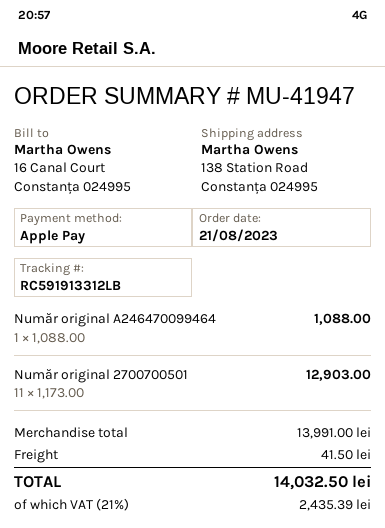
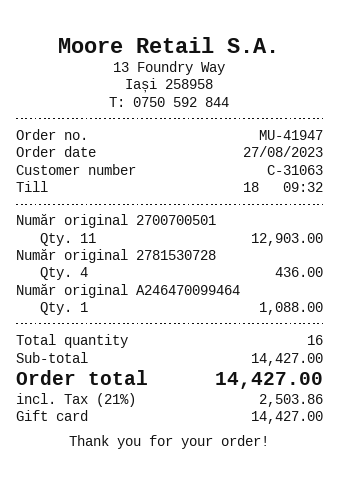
order date: 2023-08-21 -> 2023-08-27
payment method: Apple Pay -> gift card
Număr original 2781530728: none -> 4 for 436.00
subtotal: 13991.00 -> 14427.00
shipping: 41.50 -> none
tax: 21% = 2435.39 -> 21% = 2503.86
total: 14032.50 -> 14427.00

